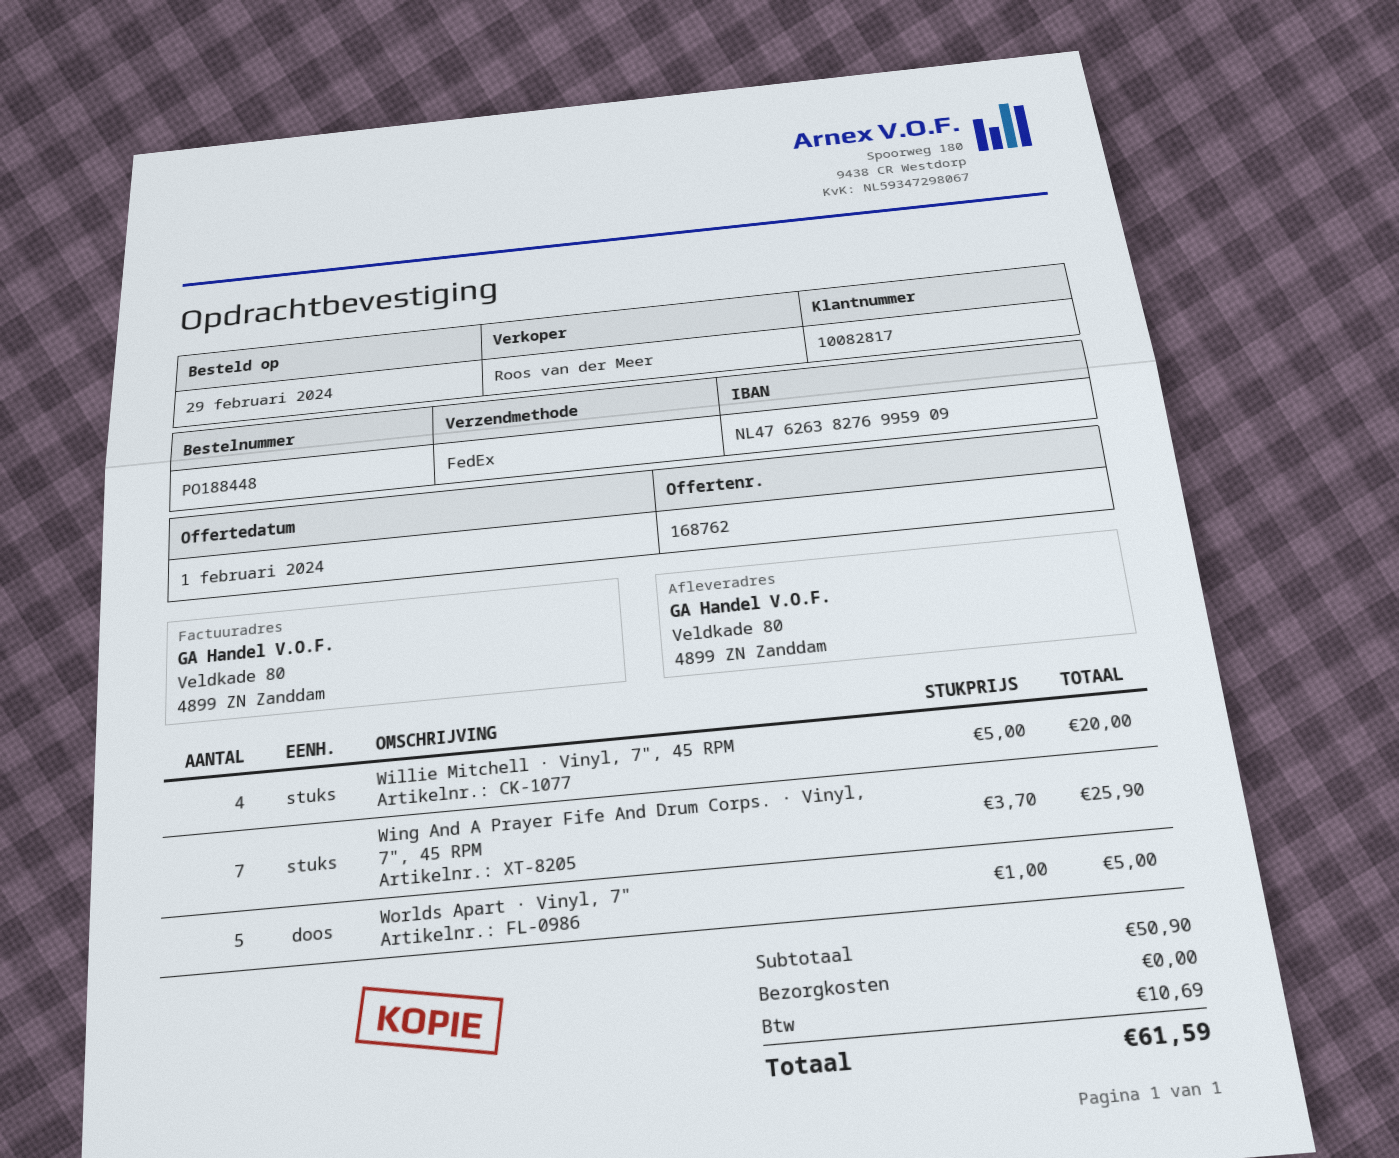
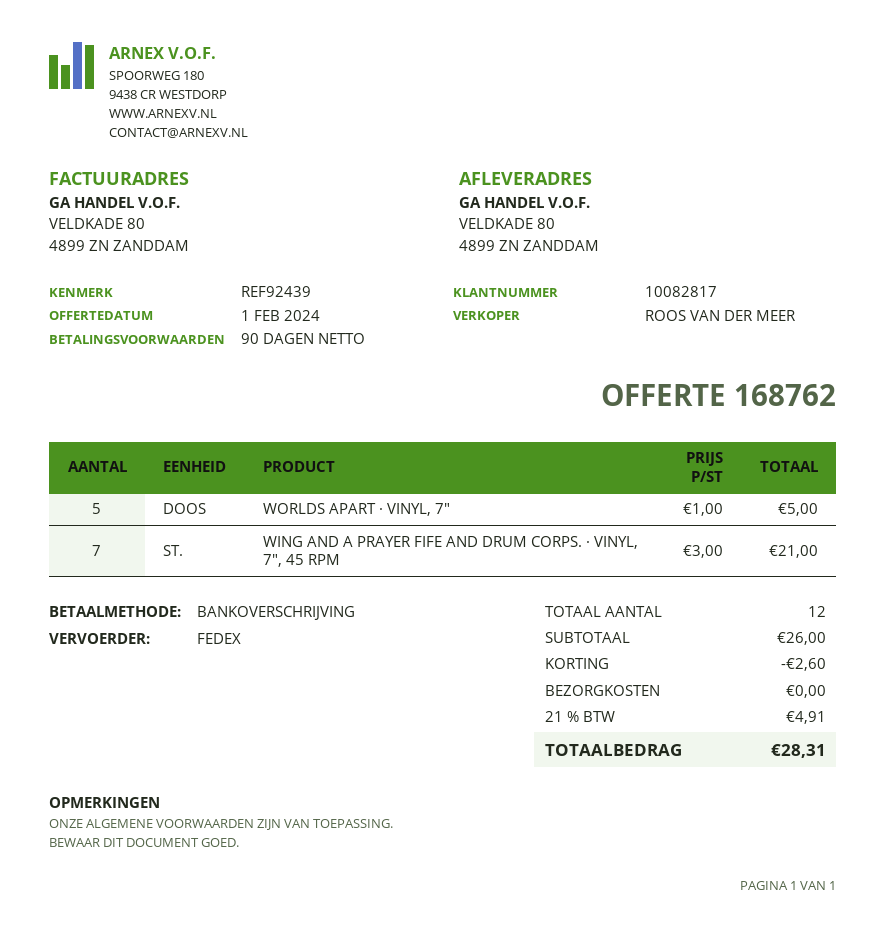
Willie Mitchell · Vinyl, 7", 45 RPM: 4 x 5.00 = 20.00 -> none
Wing And A Prayer Fife And Drum Corps. · Vinyl, 7", 45 RPM: 7 x 3.70 = 25.90 -> 7 x 3.00 = 21.00
subtotal: 50.90 -> 26.00
discount: none -> 2.60
tax: 10.69 -> 4.91
total: 61.59 -> 28.31

